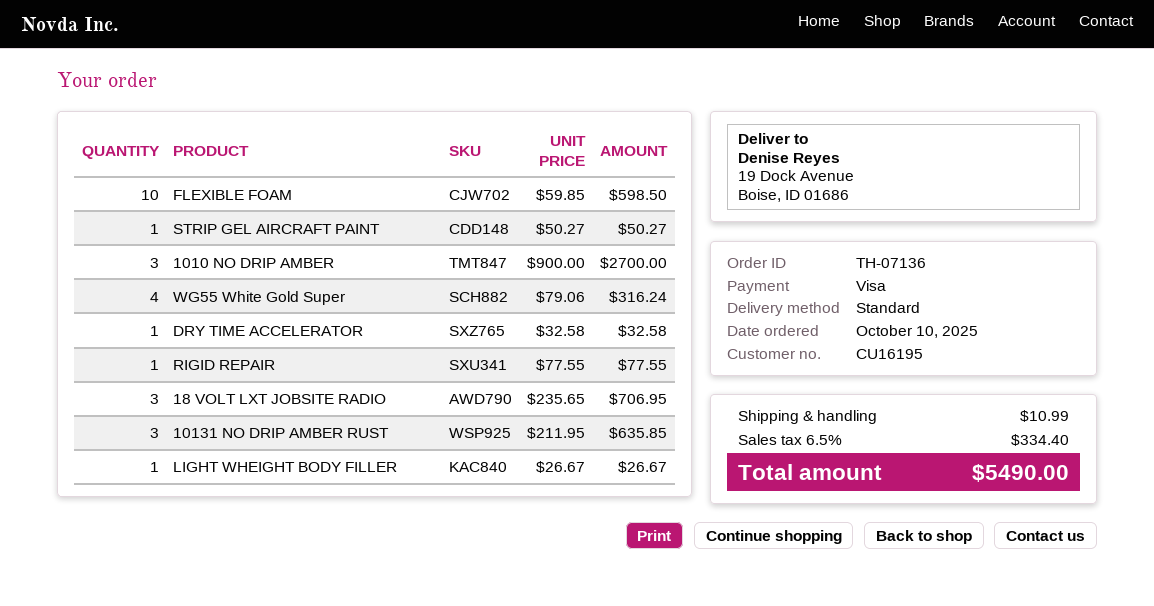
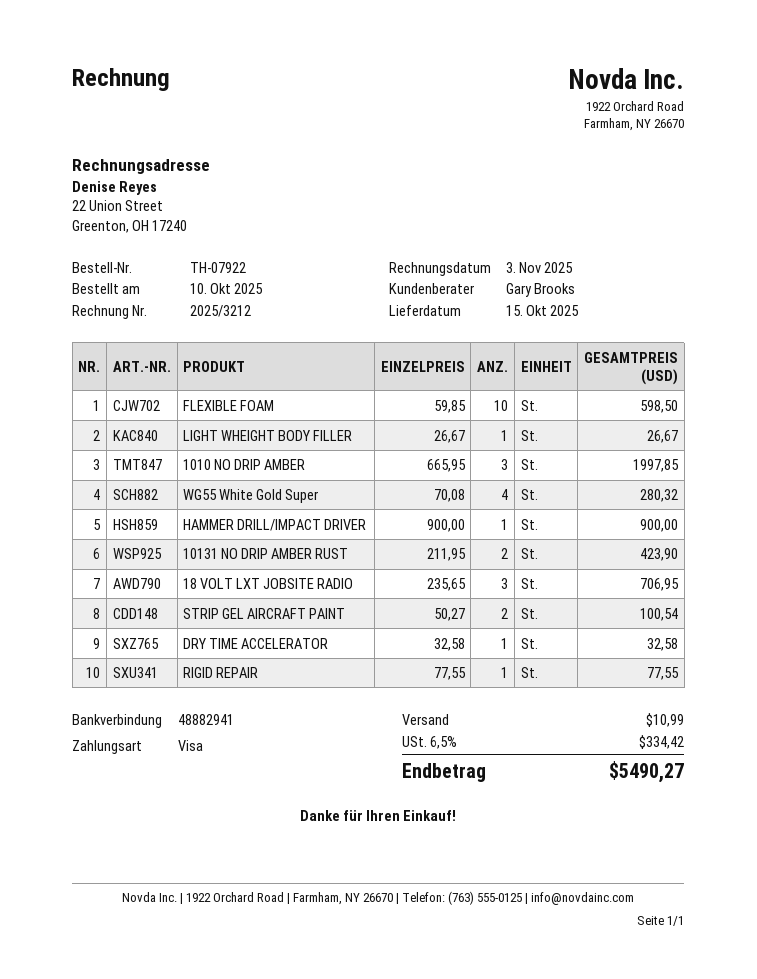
order number: TH-07136 -> TH-07922
STRIP GEL AIRCRAFT PAINT: 1 x 50.27 = 50.27 -> 2 x 50.27 = 100.54
1010 NO DRIP AMBER: 3 x 900.00 = 2700.00 -> 3 x 665.95 = 1997.85
WG55 White Gold Super: 4 x 79.06 = 316.24 -> 4 x 70.08 = 280.32
10131 NO DRIP AMBER RUST: 3 x 211.95 = 635.85 -> 2 x 211.95 = 423.90
HAMMER DRILL/IMPACT DRIVER: none -> 1 x 900.00 = 900.00
tax: 6.5% = 334.40 -> 6.5% = 334.42
total: 5490.00 -> 5490.27

